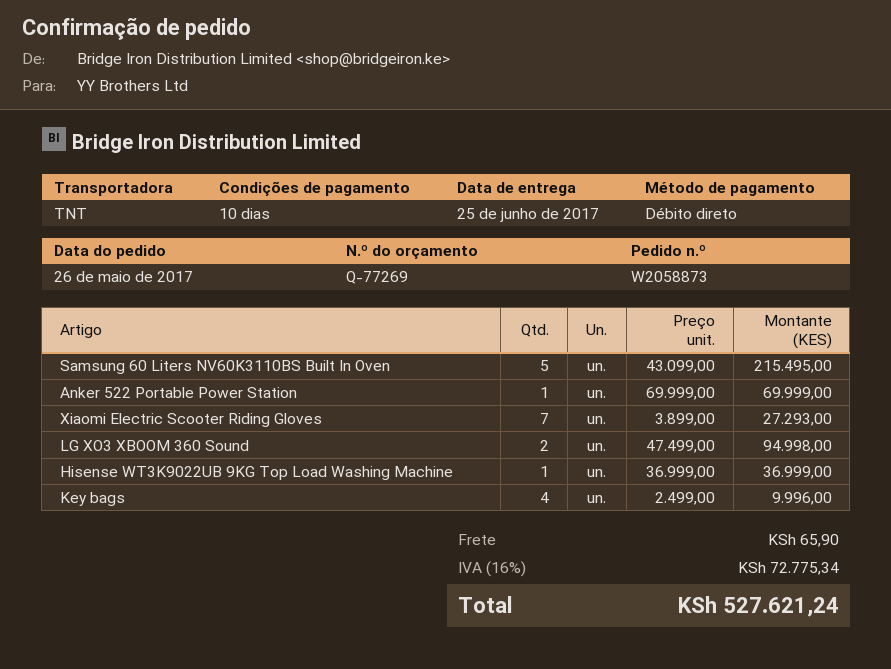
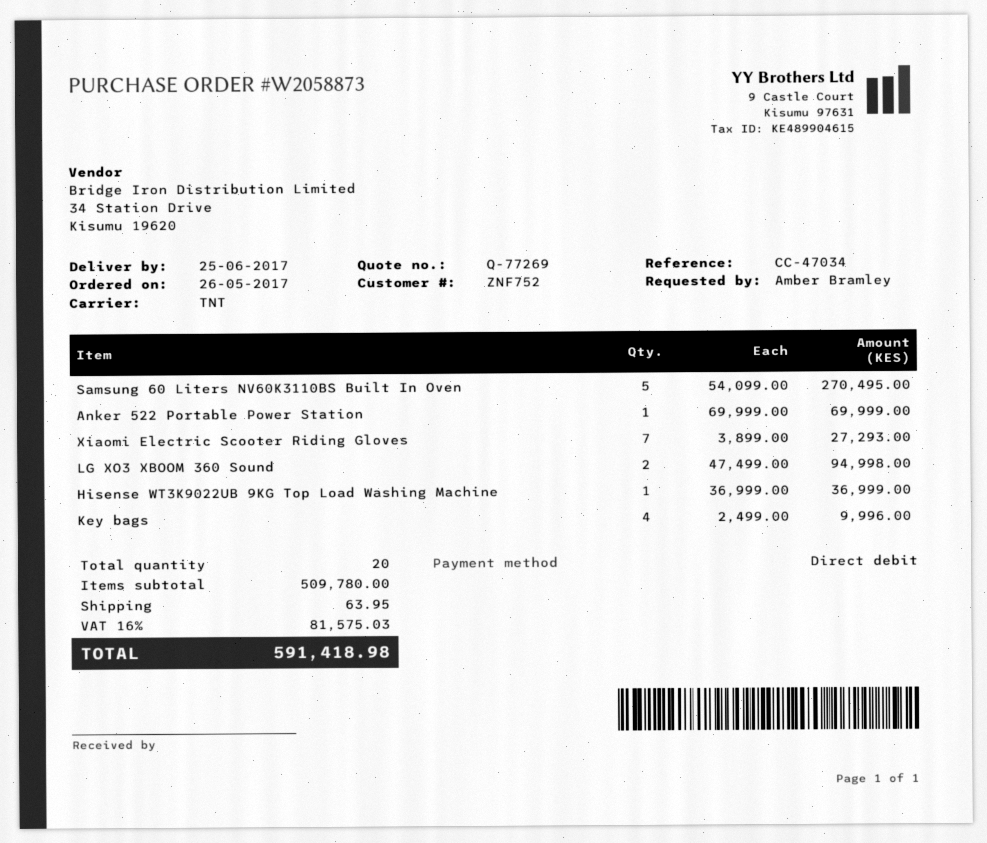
Samsung 60 Liters NV60K3110BS Built In Oven: 5 x 43099.00 = 215495.00 -> 5 x 54099.00 = 270495.00
shipping: 65.90 -> 63.95
tax: 16% = 72775.34 -> 16% = 81575.03
total: 527621.24 -> 591418.98

